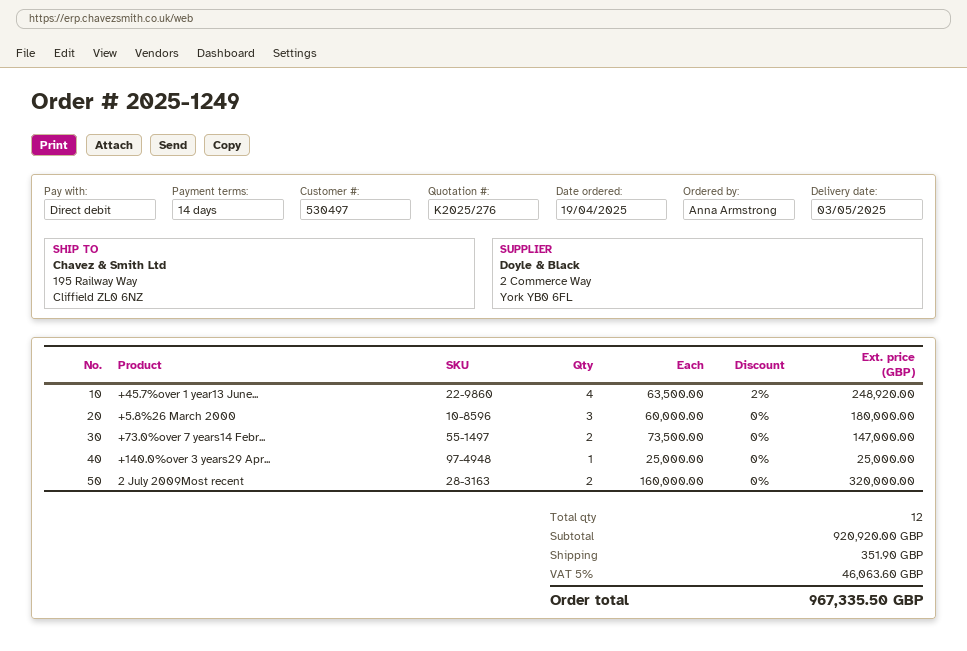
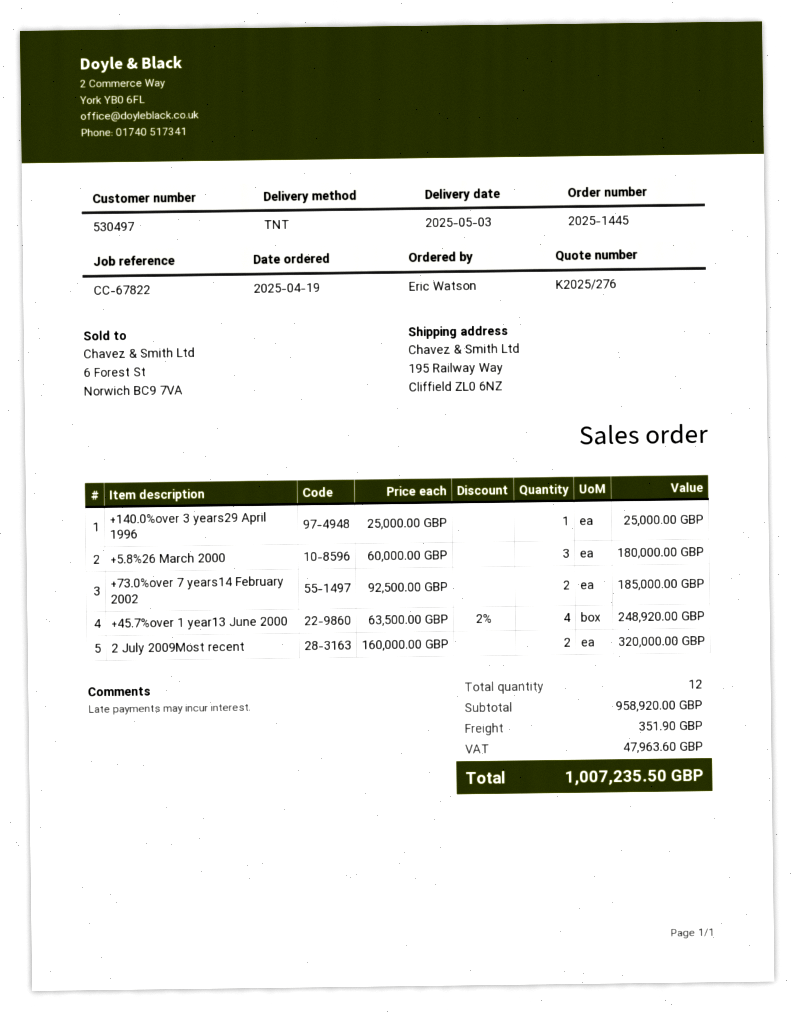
order number: 2025-1249 -> 2025-1445
ordered by: Anna Armstrong -> Eric Watson
+73.0%over 7 years14 Febr...: 2 x 73500.00 = 147000.00 -> 2 x 92500.00 = 185000.00
subtotal: 920920.00 -> 958920.00
tax: 46063.60 -> 47963.60
total: 967335.50 -> 1007235.50

